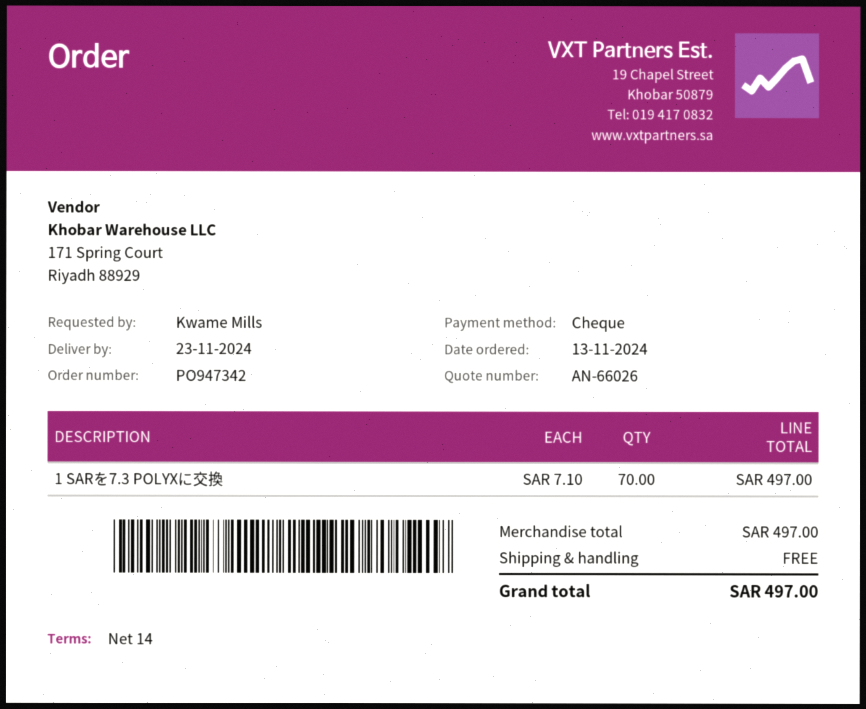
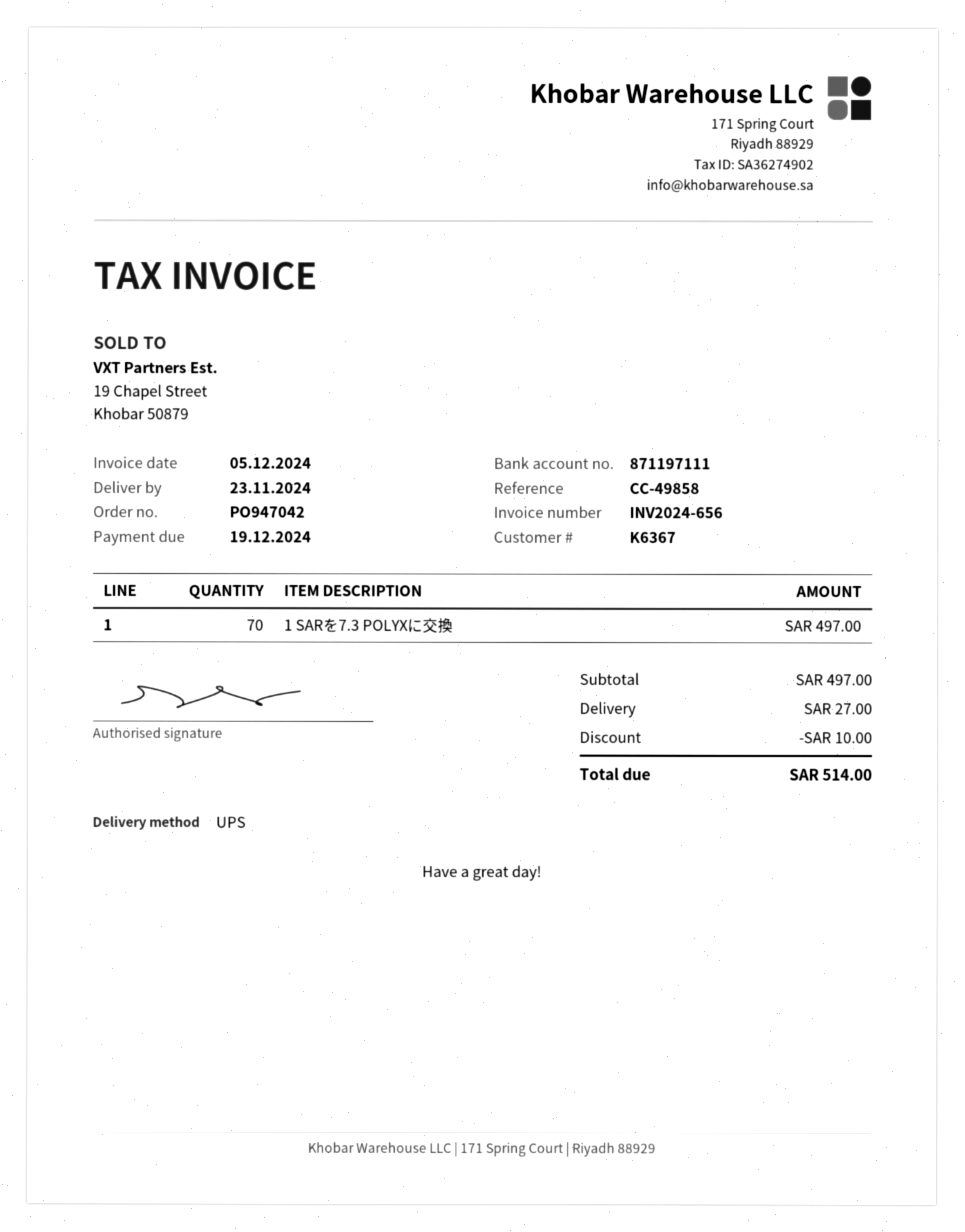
order number: PO947342 -> PO947042
discount: none -> 10.00
shipping: 0.00 -> 27.00
total: 497.00 -> 514.00

